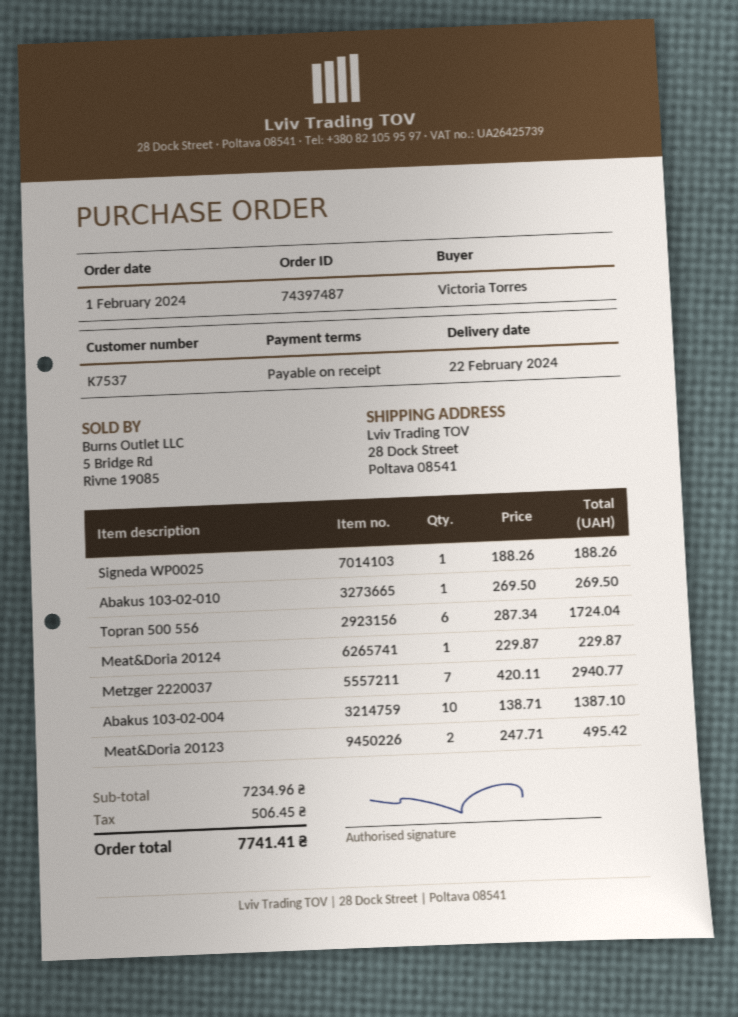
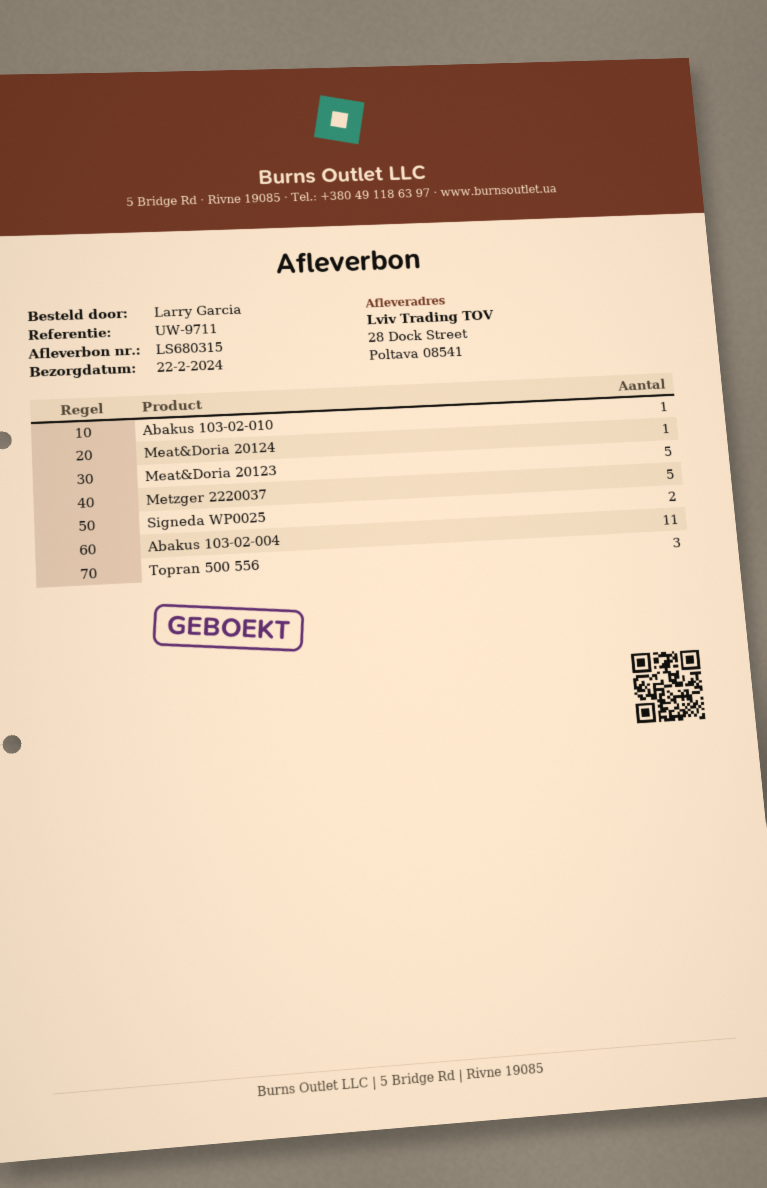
ordered by: Victoria Torres -> Larry Garcia
Signeda WP0025: 1 -> 2
Topran 500 556: 6 -> 3
Metzger 2220037: 7 -> 5
Abakus 103-02-004: 10 -> 11
Meat&Doria 20123: 2 -> 5

